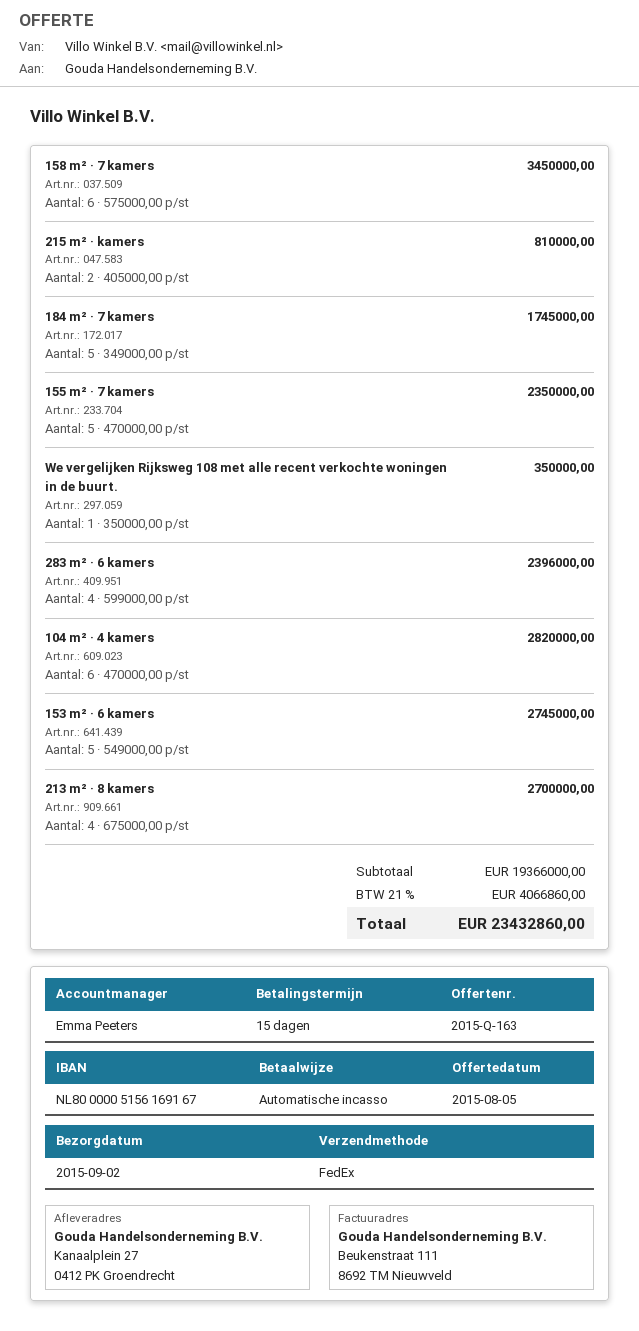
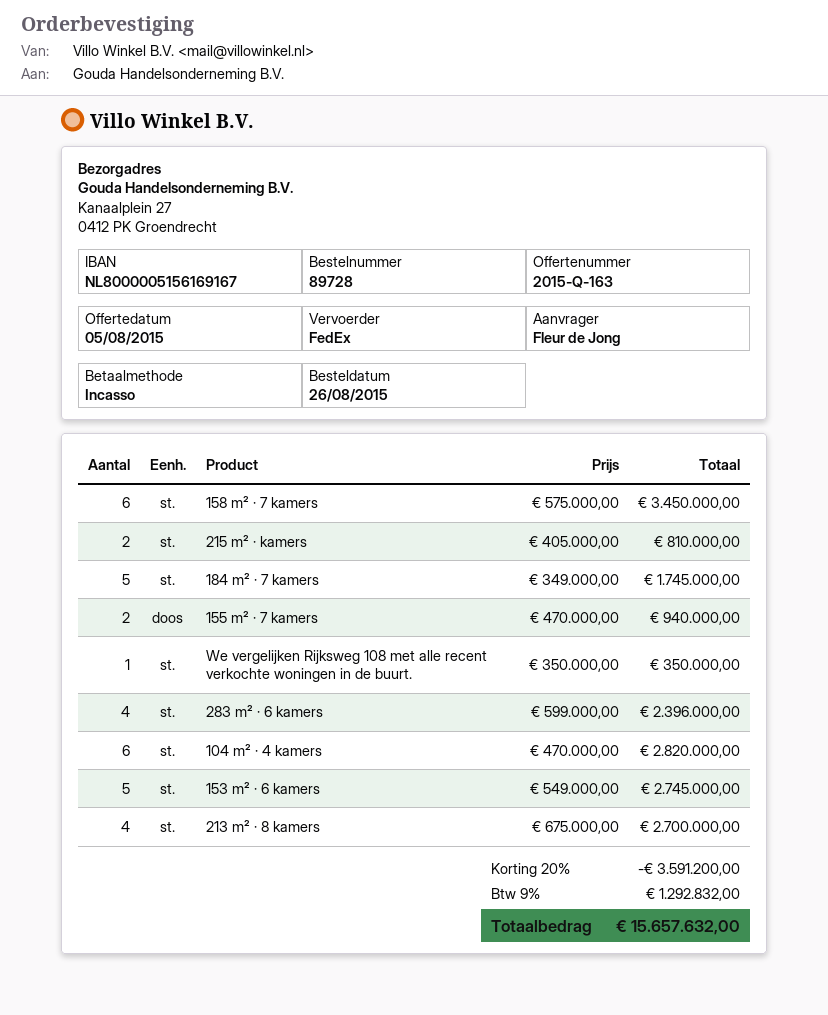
155 m² · 7 kamers: 5 x 470000.00 = 2350000.00 -> 2 x 470000.00 = 940000.00
discount: none -> 20% = 3591200.00
tax: 21% = 4066860.00 -> 9% = 1292832.00
total: 23432860.00 -> 15657632.00

